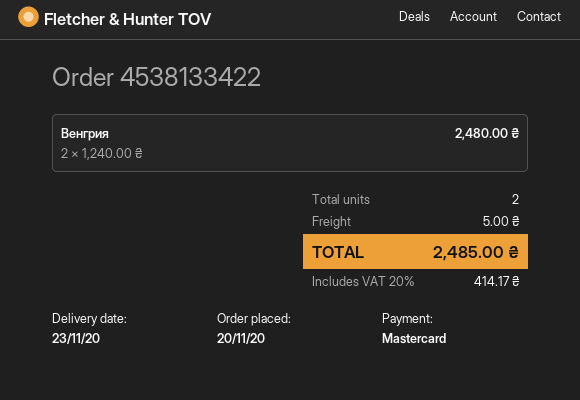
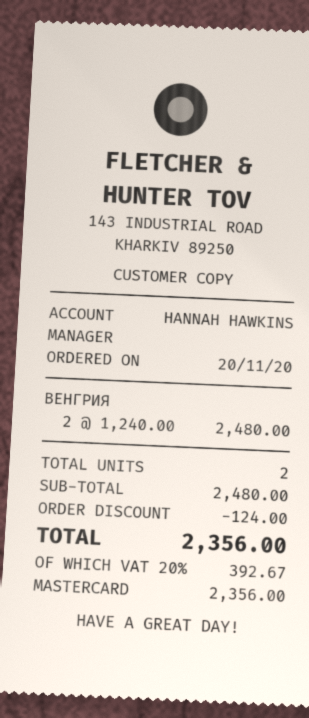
discount: none -> 124.00
shipping: 5.00 -> none
tax: 20% = 414.17 -> 20% = 392.67
total: 2485.00 -> 2356.00

